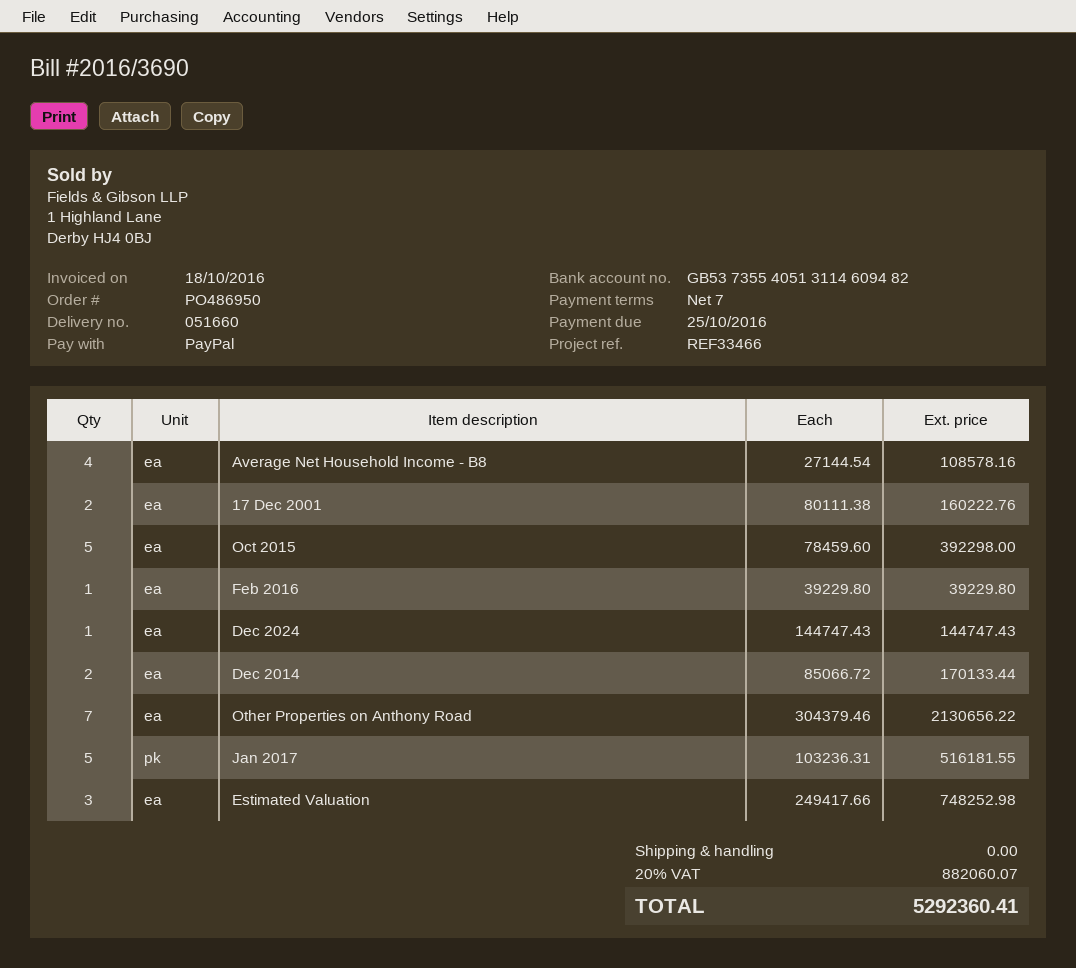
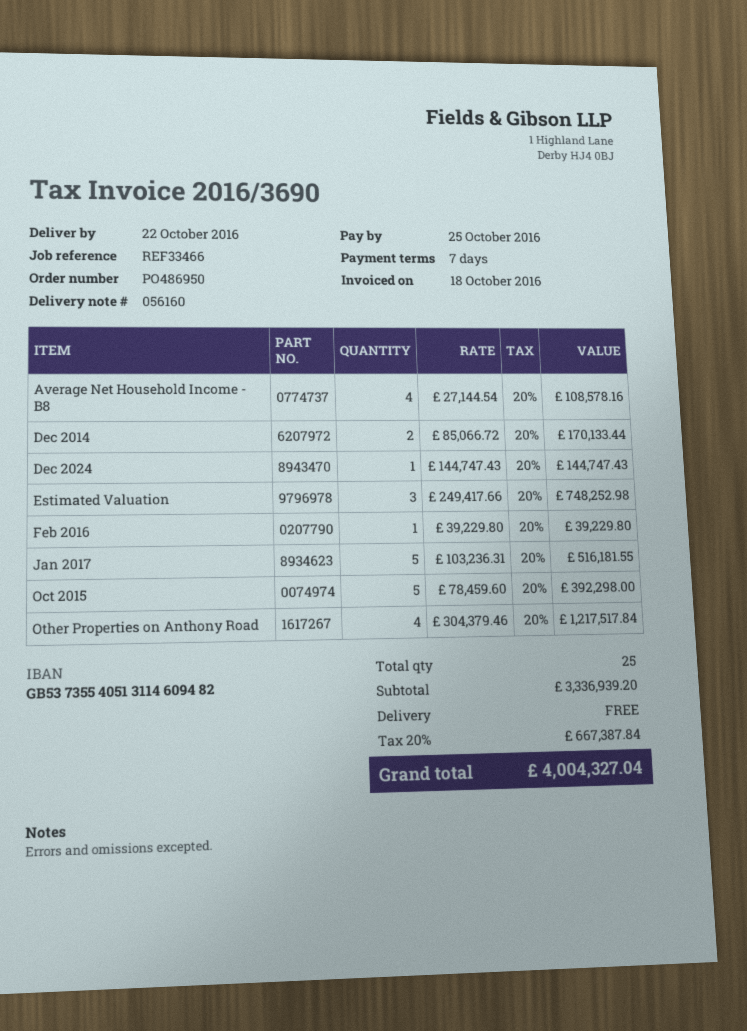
delivery note number: 051660 -> 056160
17 Dec 2001: 2 x 80111.38 = 160222.76 -> none
Other Properties on Anthony Road: 7 x 304379.46 = 2130656.22 -> 4 x 304379.46 = 1217517.84
tax: 20% = 882060.07 -> 20% = 667387.84
total: 5292360.41 -> 4004327.04

